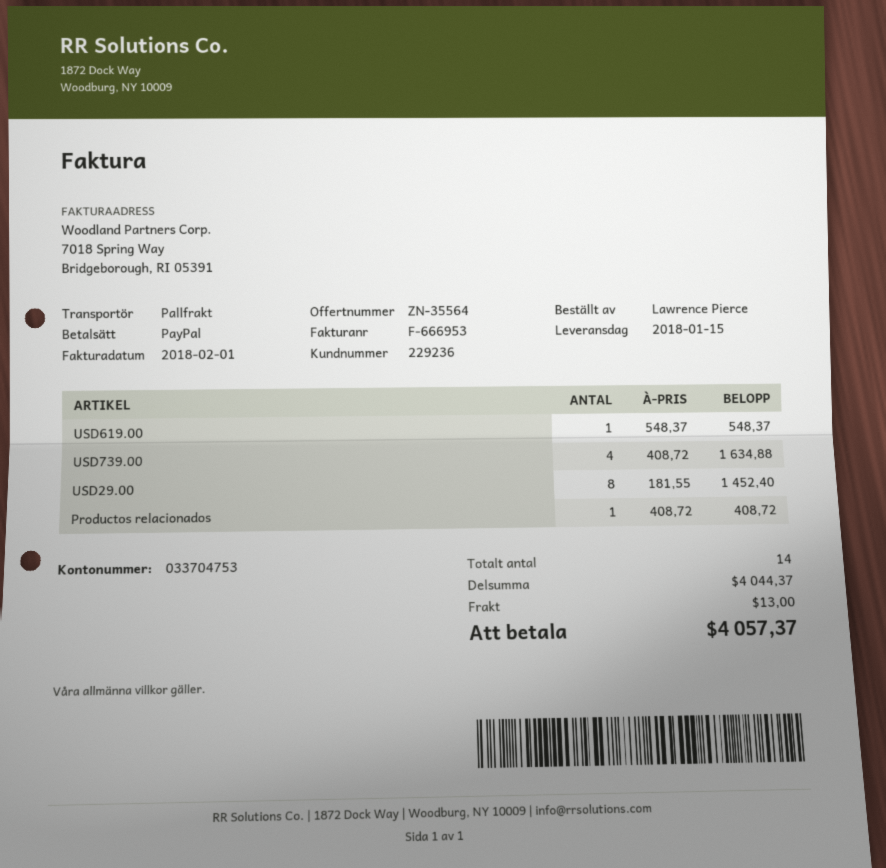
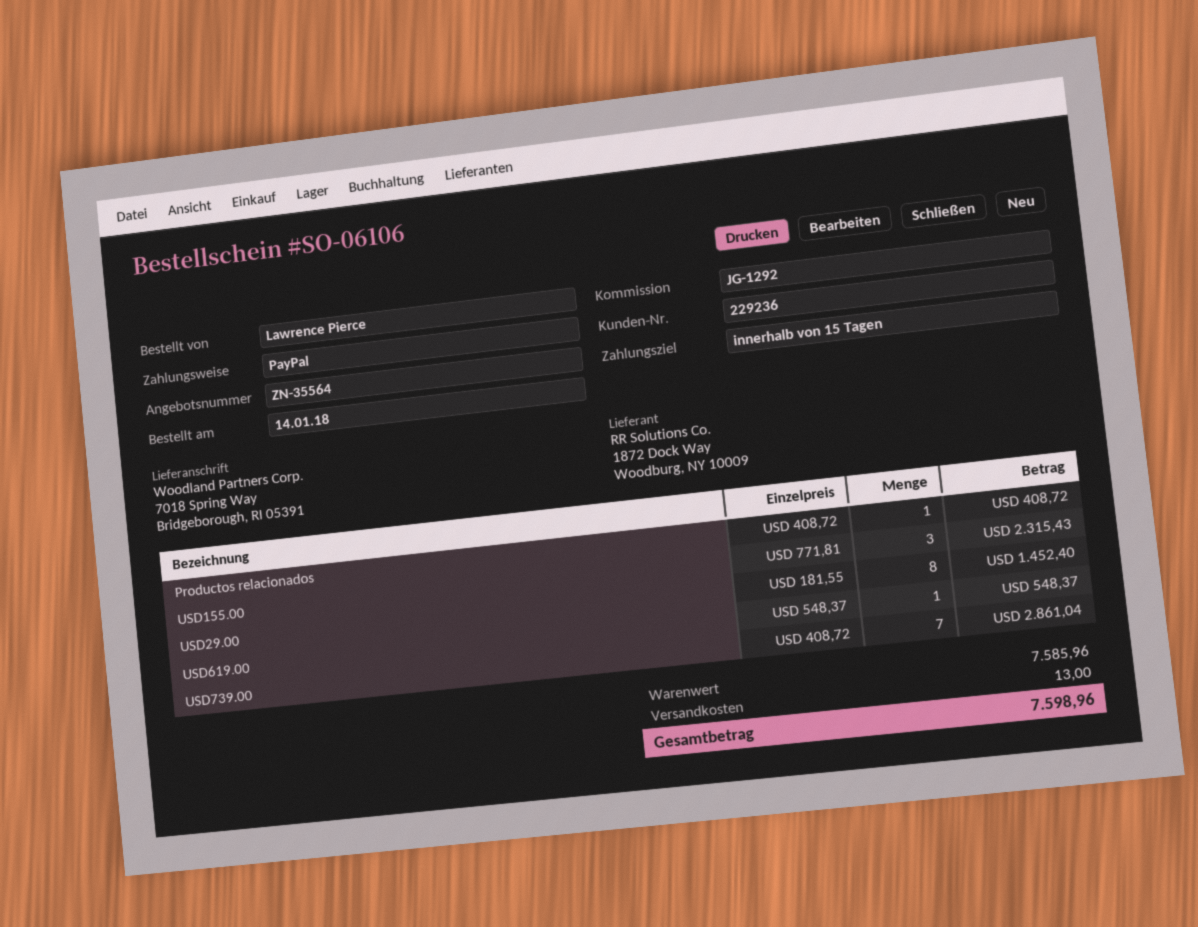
USD739.00: 4 x 408.72 = 1634.88 -> 7 x 408.72 = 2861.04
USD155.00: none -> 3 x 771.81 = 2315.43
subtotal: 4044.37 -> 7585.96
total: 4057.37 -> 7598.96

